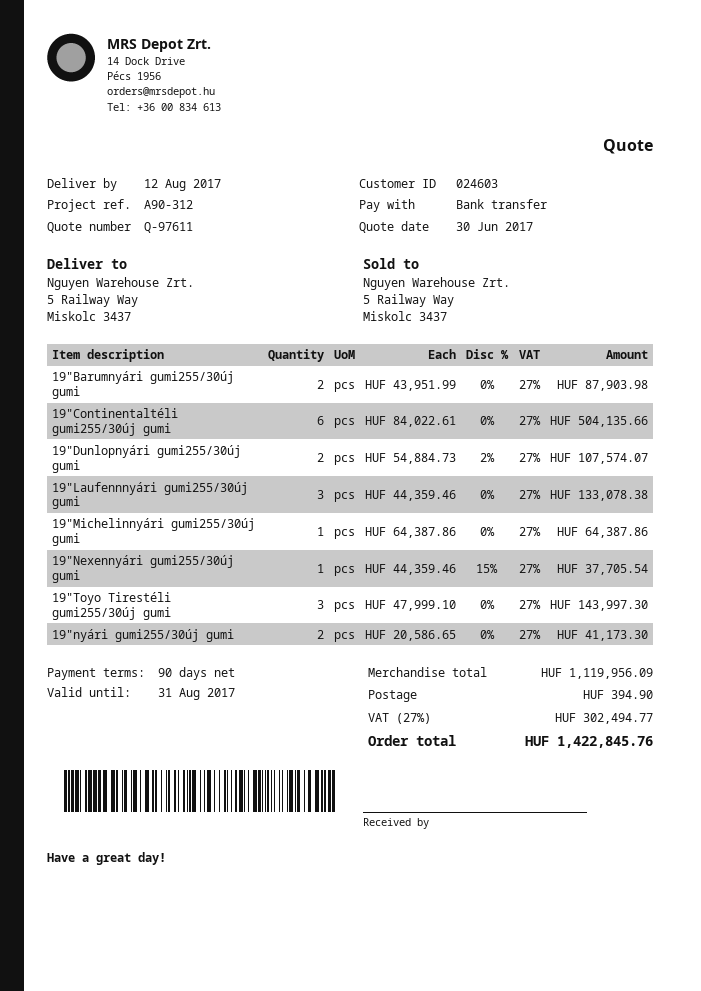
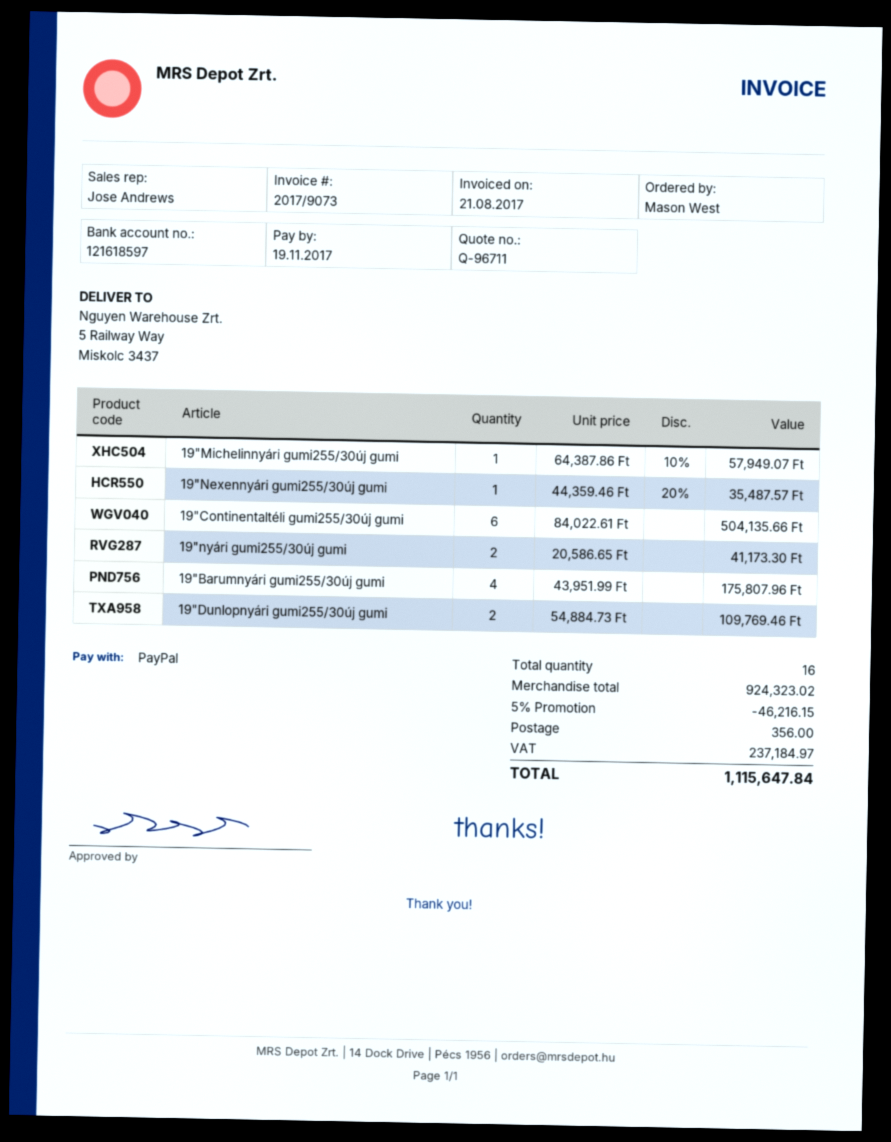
quote number: Q-97611 -> Q-96711
payment method: bank transfer -> PayPal
19"Barumnyári gumi255/30új gumi: 2 x 43951.99 = 87903.98 -> 4 x 43951.99 = 175807.96
19"Dunlopnyári gumi255/30új gumi: 2 x 54884.73 - 2% = 107574.07 -> 2 x 54884.73 = 109769.46
19"Laufennnyári gumi255/30új gumi: 3 x 44359.46 = 133078.38 -> none
19"Michelinnyári gumi255/30új gumi: 1 x 64387.86 = 64387.86 -> 1 x 64387.86 - 10% = 57949.07
19"Nexennyári gumi255/30új gumi: 1 x 44359.46 - 15% = 37705.54 -> 1 x 44359.46 - 20% = 35487.57
19"Toyo Tirestéli gumi255/30új gumi: 3 x 47999.10 = 143997.30 -> none
subtotal: 1119956.09 -> 924323.02
discount: none -> 5% = 46216.15
shipping: 394.90 -> 356.00
tax: 302494.77 -> 237184.97
total: 1422845.76 -> 1115647.84

